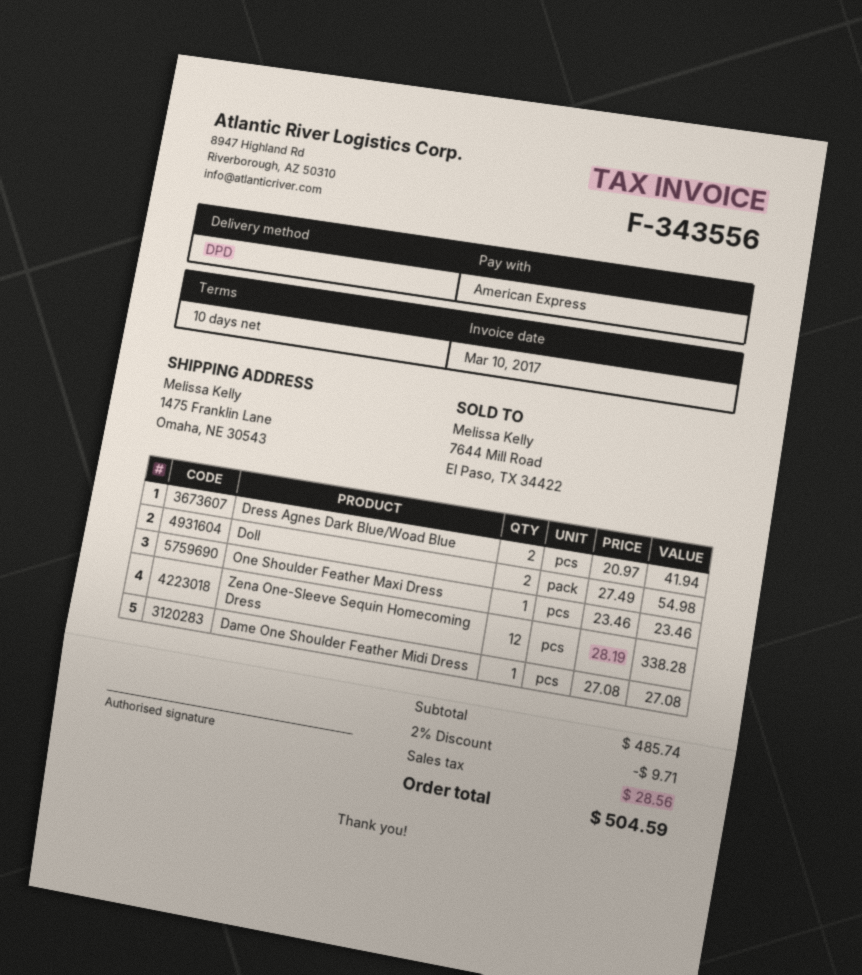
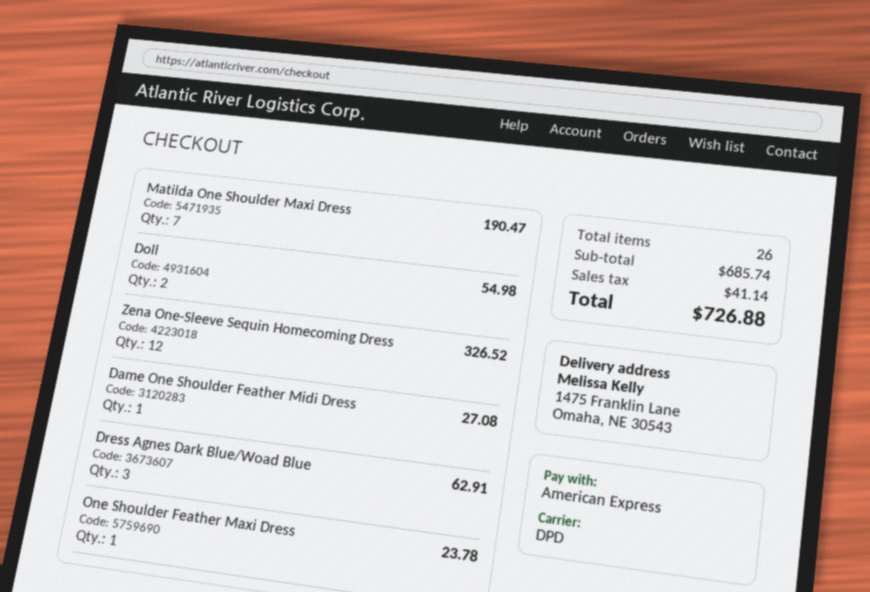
Dress Agnes Dark Blue/Woad Blue: 2 for 41.94 -> 3 for 62.91
One Shoulder Feather Maxi Dress: 1 for 23.46 -> 1 for 23.78
Zena One-Sleeve Sequin Homecoming Dress: 12 for 338.28 -> 12 for 326.52
Matilda One Shoulder Maxi Dress: none -> 7 for 190.47
subtotal: 485.74 -> 685.74
discount: 2% = 9.71 -> none
tax: 28.56 -> 41.14
total: 504.59 -> 726.88

